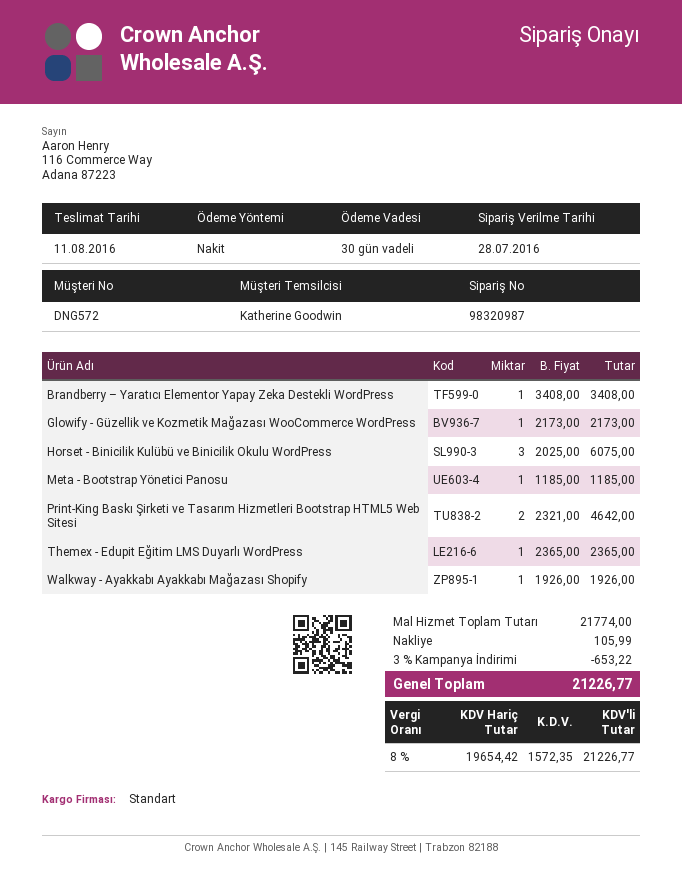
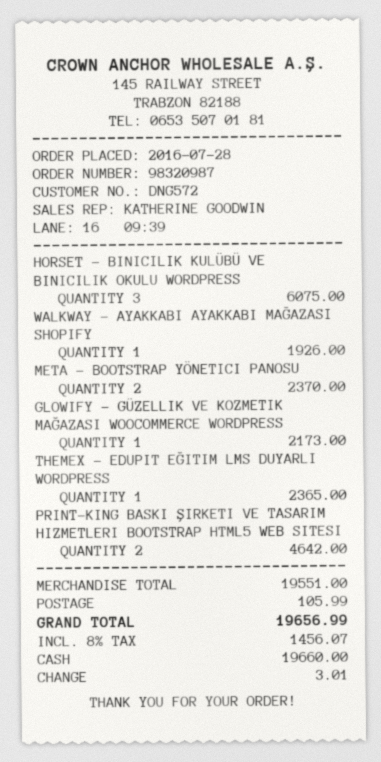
Brandberry – Yaratıcı Elementor Yapay Zeka Destekli WordPress: 1 for 3408.00 -> none
Meta - Bootstrap Yönetici Panosu: 1 for 1185.00 -> 2 for 2370.00
subtotal: 21774.00 -> 19551.00
discount: 3% = 653.22 -> none
tax: 8% = 1572.35 -> 8% = 1456.07
total: 21226.77 -> 19656.99

